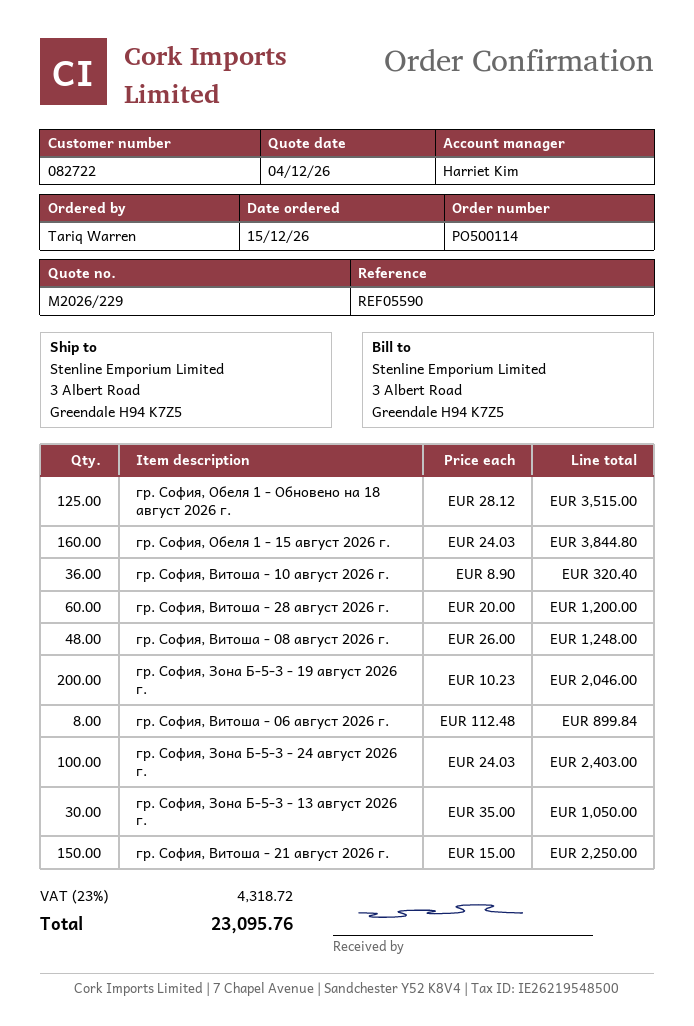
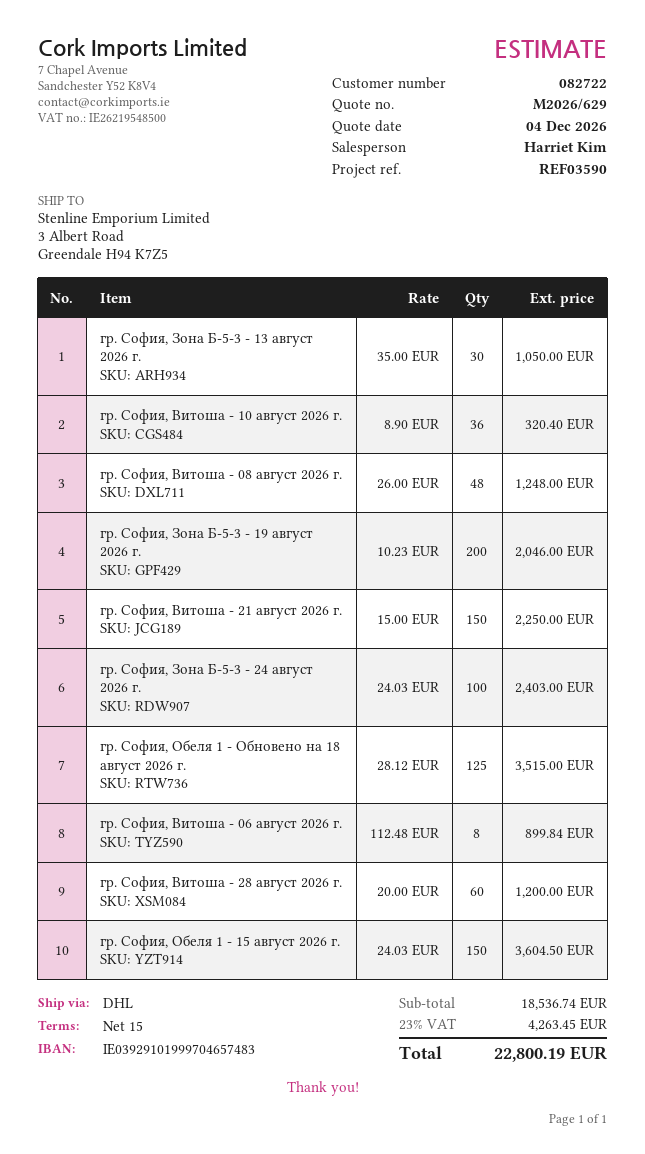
quote number: M2026/229 -> M2026/629
reference: REF05590 -> REF03590
гр. София, Обеля 1 - 15 август 2026 г.: 160 x 24.03 = 3844.80 -> 150 x 24.03 = 3604.50
tax: 23% = 4318.72 -> 23% = 4263.45
total: 23095.76 -> 22800.19

